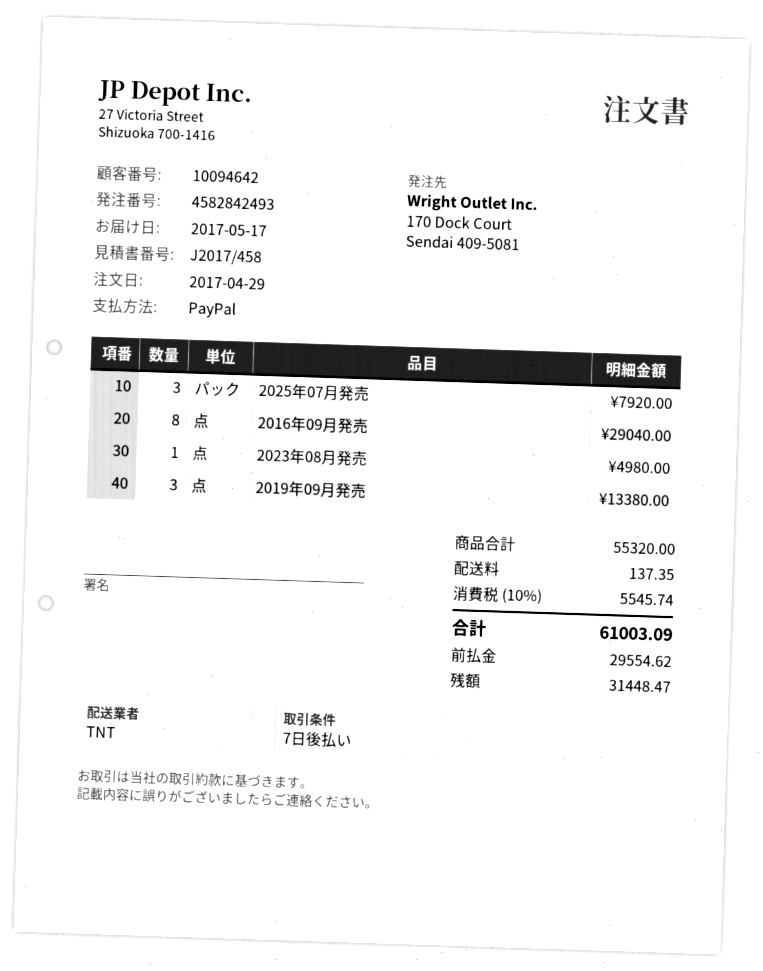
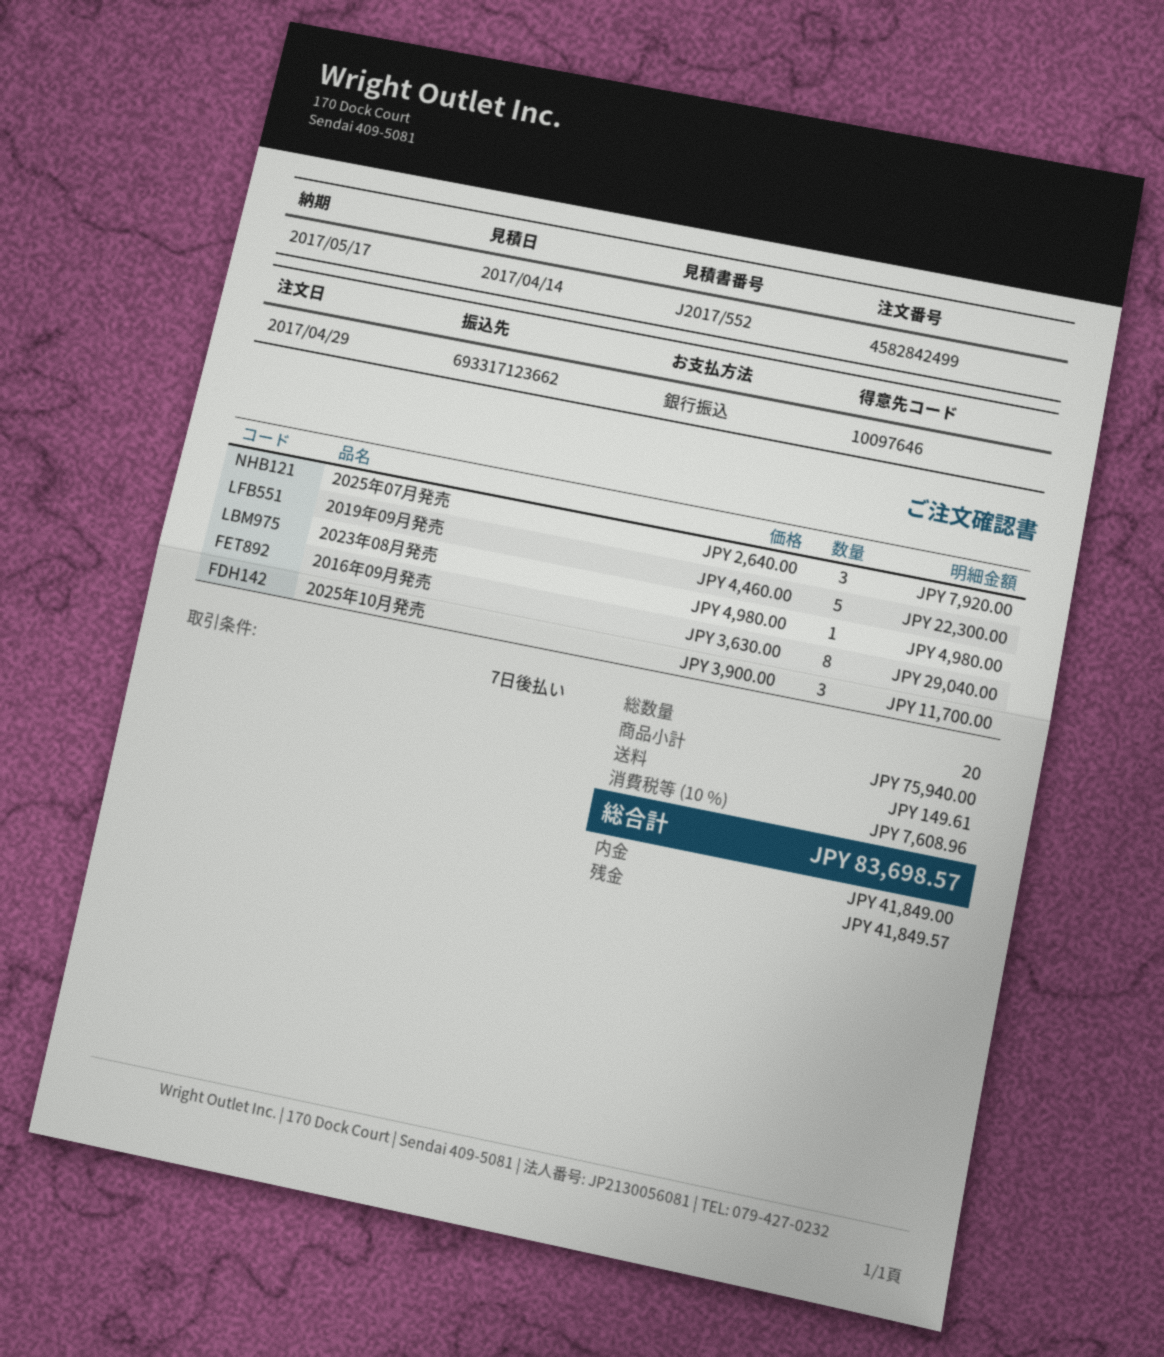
quote number: J2017/458 -> J2017/552
order number: 4582842493 -> 4582842499
customer number: 10094642 -> 10097646
payment method: PayPal -> bank transfer
2019年09月発売: 3 for 13380.00 -> 5 for 22300.00
2025年10月発売: none -> 3 for 11700.00
subtotal: 55320.00 -> 75940.00
shipping: 137.35 -> 149.61
tax: 10% = 5545.74 -> 10% = 7608.96
total: 61003.09 -> 83698.57
deposit: 29554.62 -> 41849.00
balance: 31448.47 -> 41849.57

